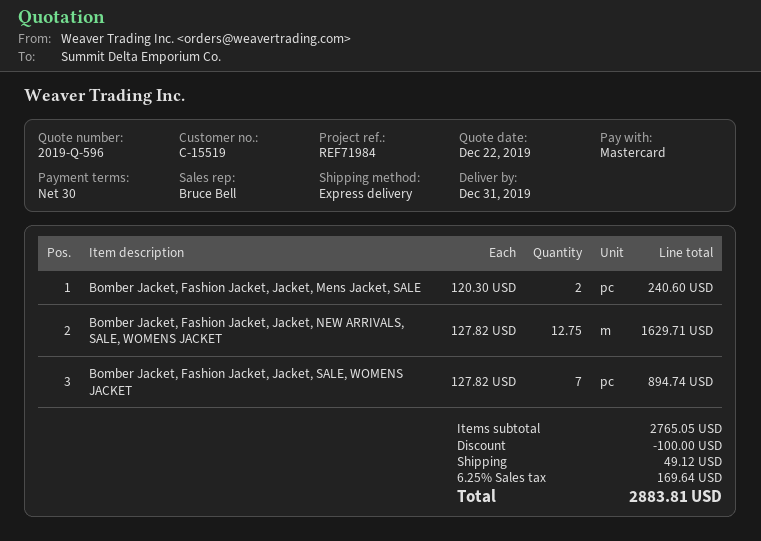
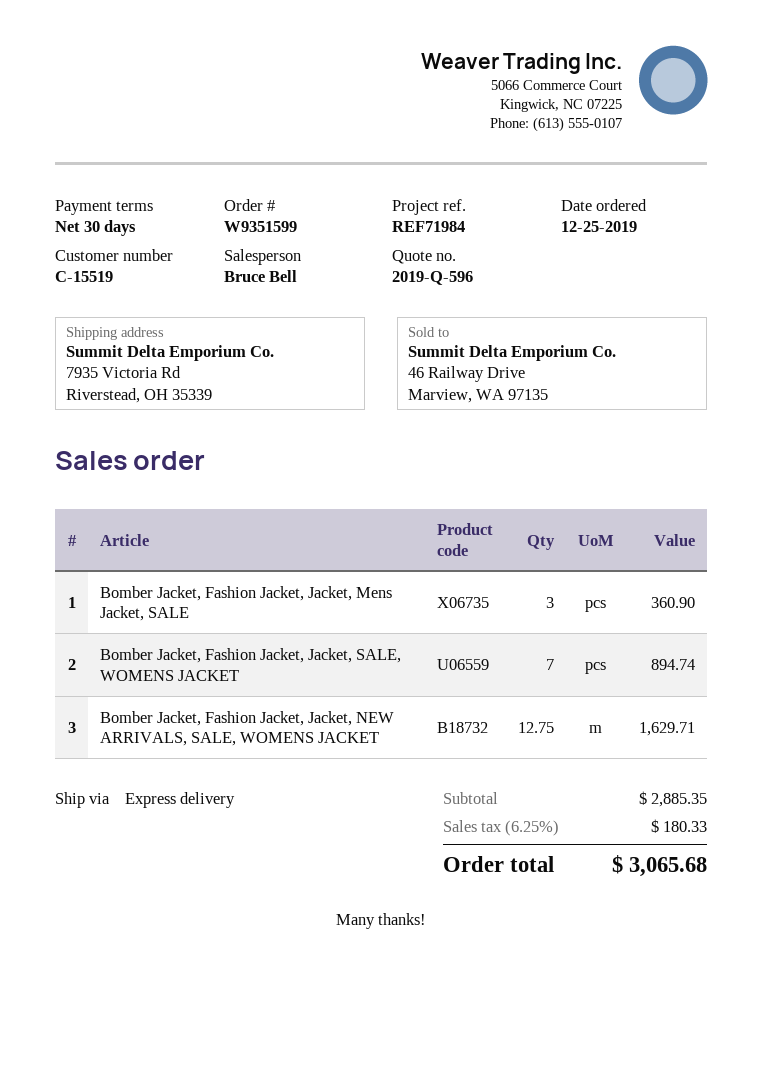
Bomber Jacket, Fashion Jacket, Jacket, Mens Jacket, SALE: 2 for 240.60 -> 3 for 360.90
subtotal: 2765.05 -> 2885.35
discount: 100.00 -> none
shipping: 49.12 -> none
tax: 6.25% = 169.64 -> 6.25% = 180.33
total: 2883.81 -> 3065.68

